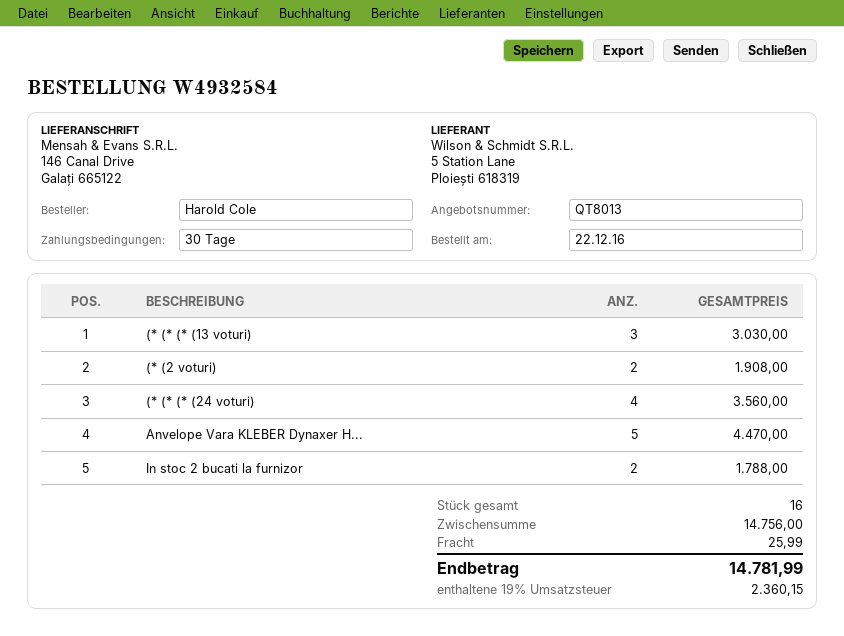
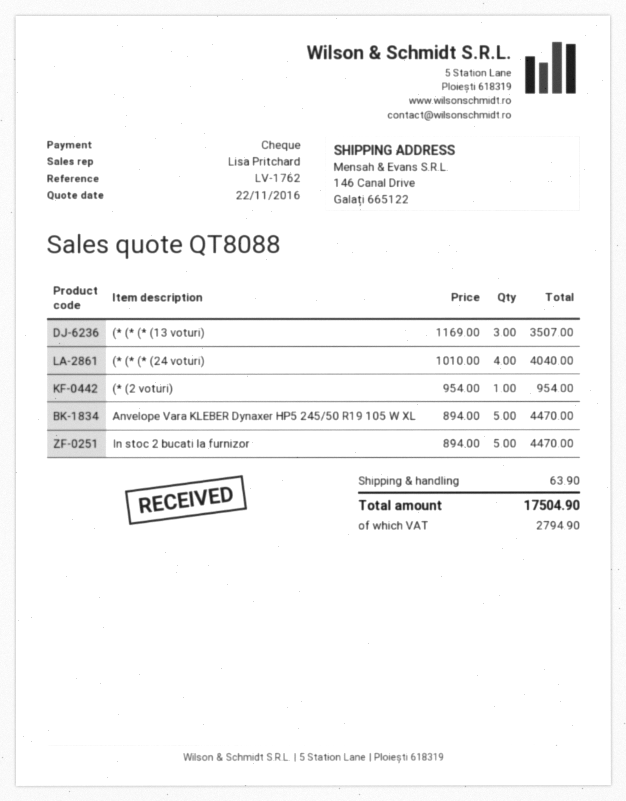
quote number: QT8013 -> QT8088
(* (* (* (13 voturi): 3 for 3030.00 -> 3 for 3507.00
(* (2 voturi): 2 for 1908.00 -> 1 for 954.00
(* (* (* (24 voturi): 4 for 3560.00 -> 4 for 4040.00
In stoc 2 bucati la furnizor: 2 for 1788.00 -> 5 for 4470.00
shipping: 25.99 -> 63.90
tax: 2360.15 -> 2794.90
total: 14781.99 -> 17504.90

